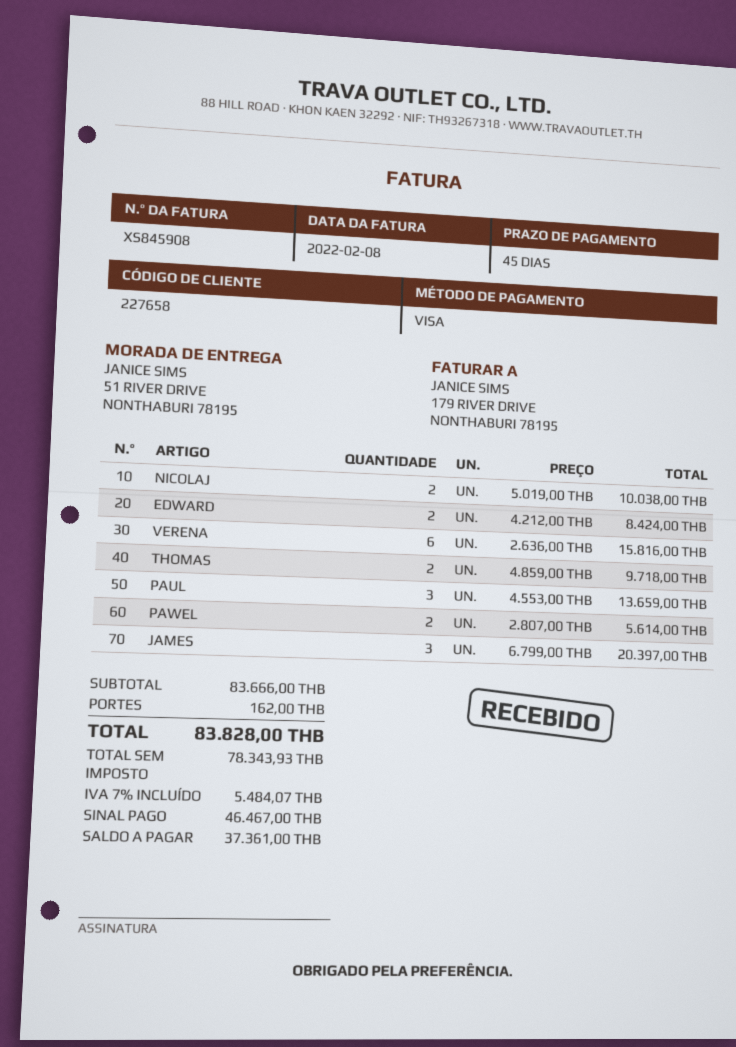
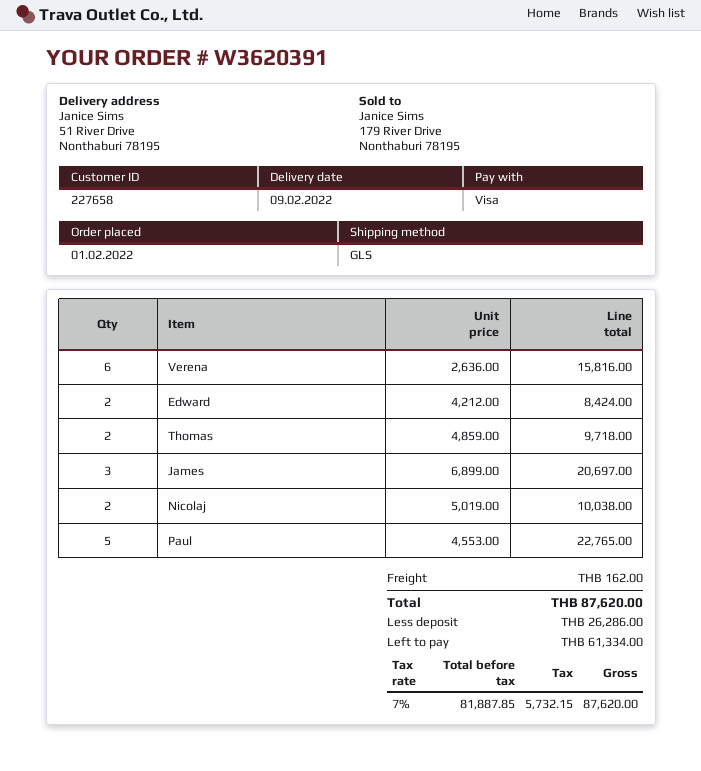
PAUL: 3 x 4553.00 = 13659.00 -> 5 x 4553.00 = 22765.00
PAWEL: 2 x 2807.00 = 5614.00 -> none
JAMES: 3 x 6799.00 = 20397.00 -> 3 x 6899.00 = 20697.00
net: 78343.93 -> 81887.85
tax: 7% = 5484.07 -> 7% = 5732.15
total: 83828.00 -> 87620.00
deposit: 46467.00 -> 26286.00
balance: 37361.00 -> 61334.00

